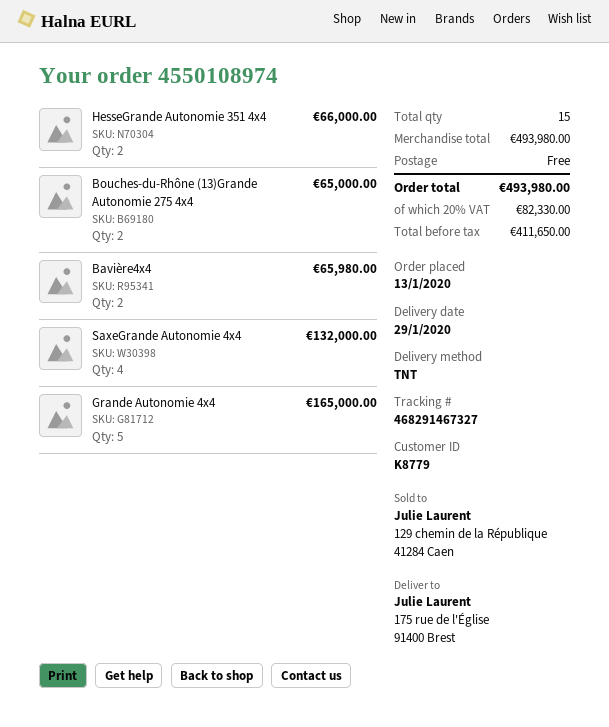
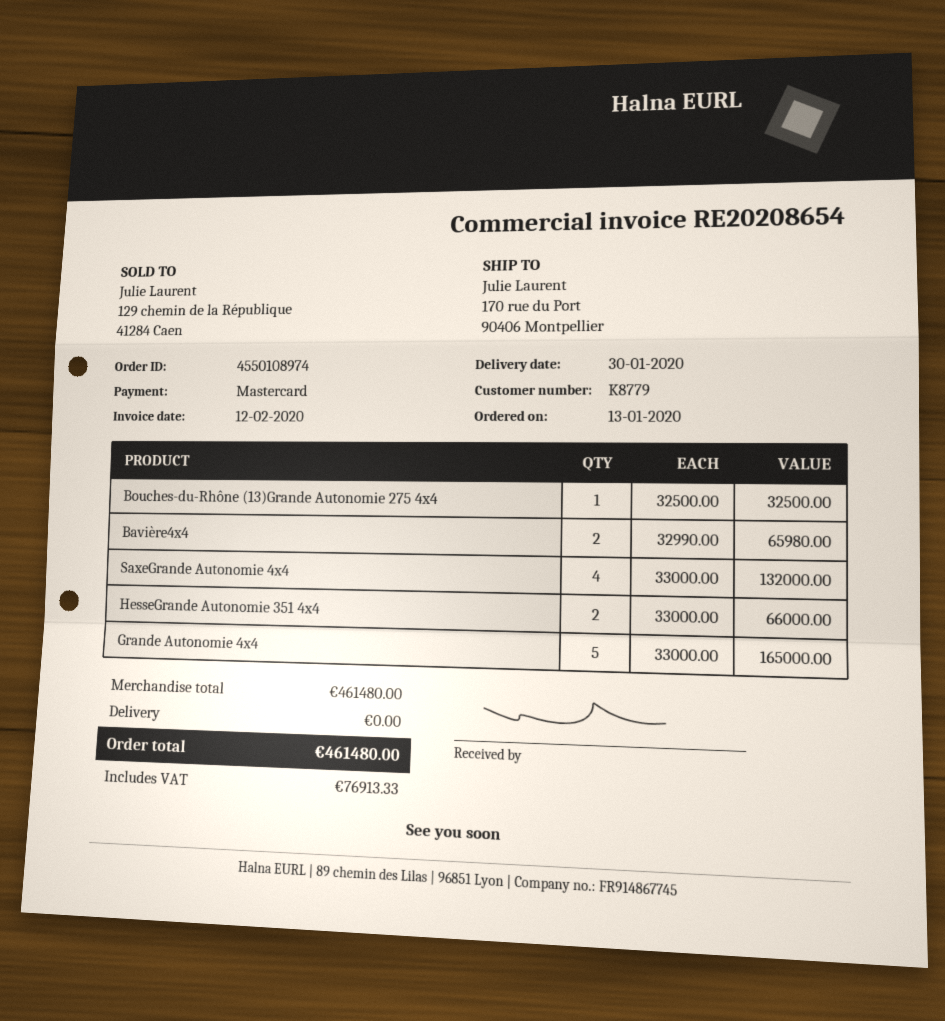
delivery date: 2020-01-29 -> 2020-01-30
ship to: 175 rue de l'Église, 91400 Brest -> 170 rue du Port, 90406 Montpellier
Bouches-du-Rhône (13)Grande Autonomie 275 4x4: 2 for 65000.00 -> 1 for 32500.00
subtotal: 493980.00 -> 461480.00
tax: 82330.00 -> 76913.33
total: 493980.00 -> 461480.00

